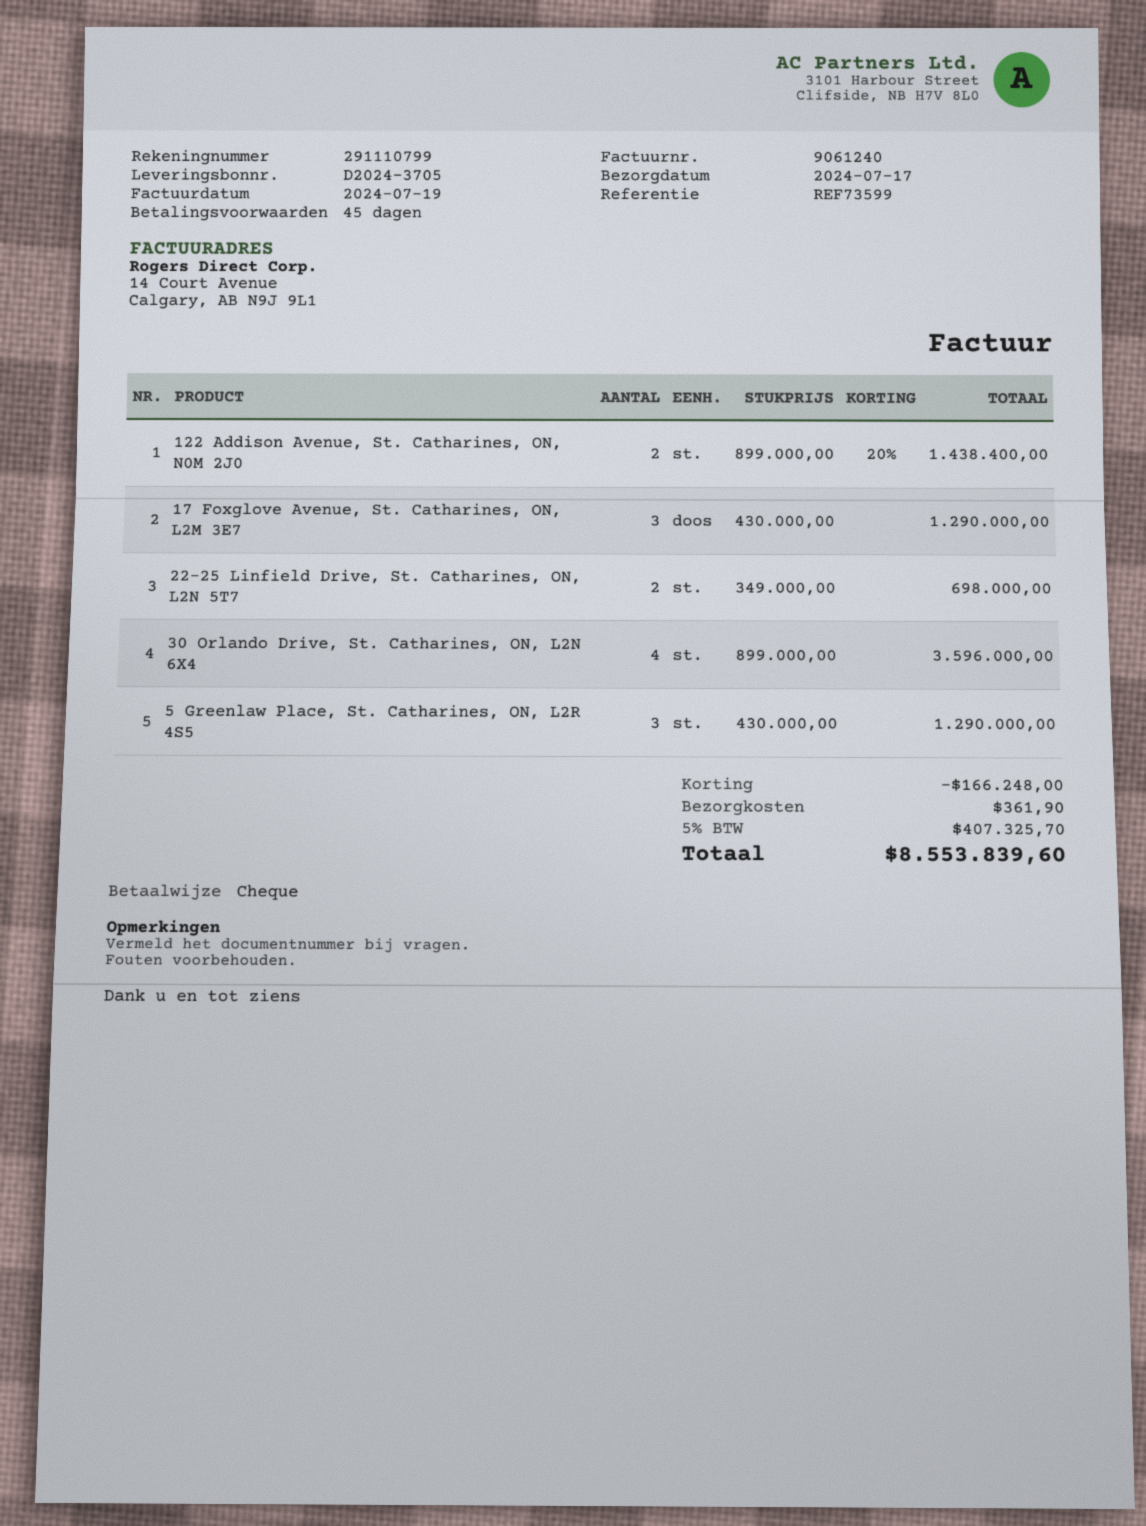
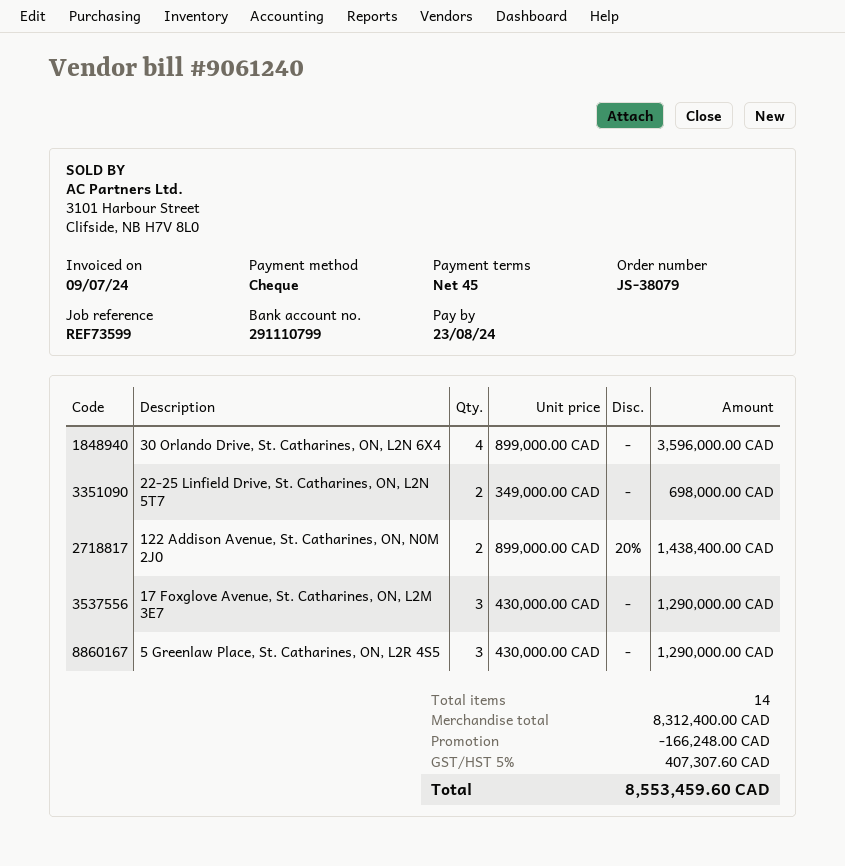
invoice date: 2024-07-19 -> 2024-07-09
shipping: 361.90 -> none
tax: 5% = 407325.70 -> 5% = 407307.60
total: 8553839.60 -> 8553459.60

